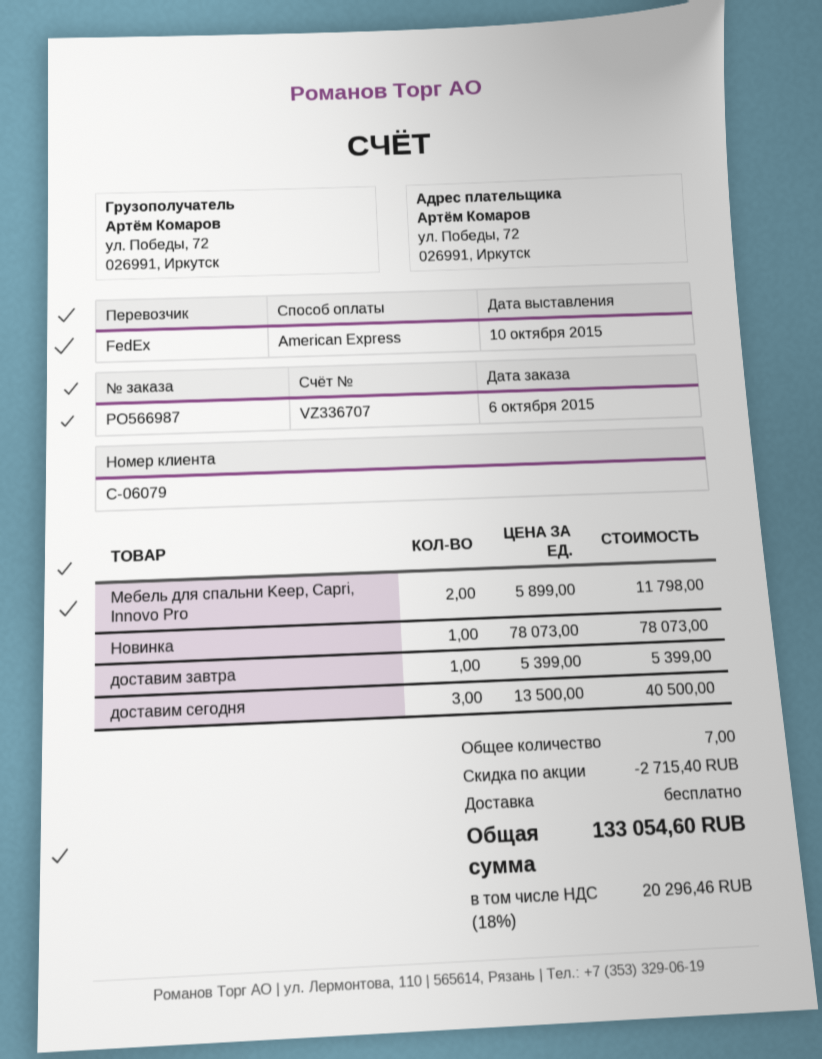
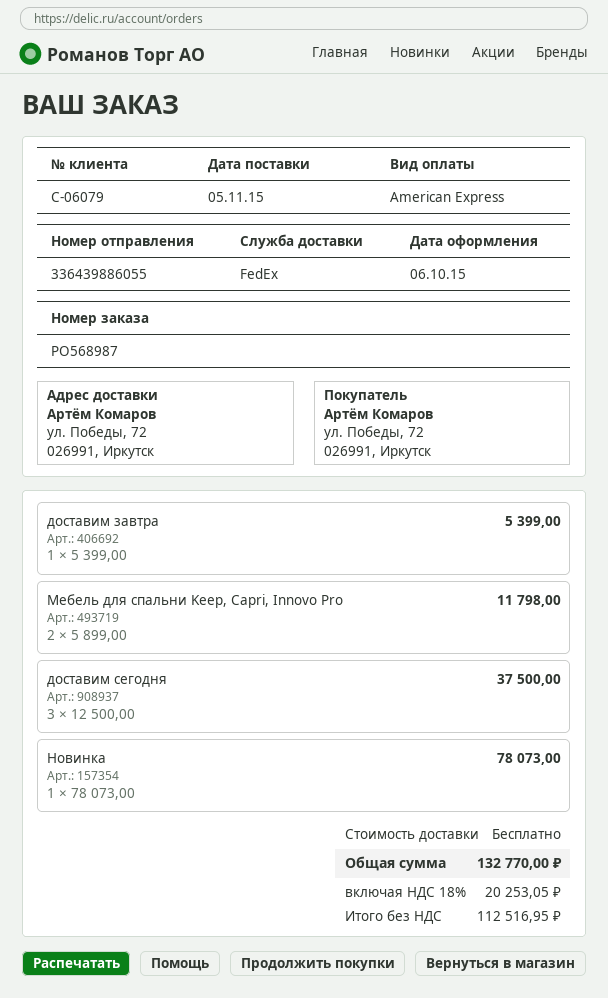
order number: PO566987 -> PO568987
доставим сегодня: 3 x 13500.00 = 40500.00 -> 3 x 12500.00 = 37500.00
discount: 2715.40 -> none
tax: 18% = 20296.46 -> 18% = 20253.05
total: 133054.60 -> 132770.00

